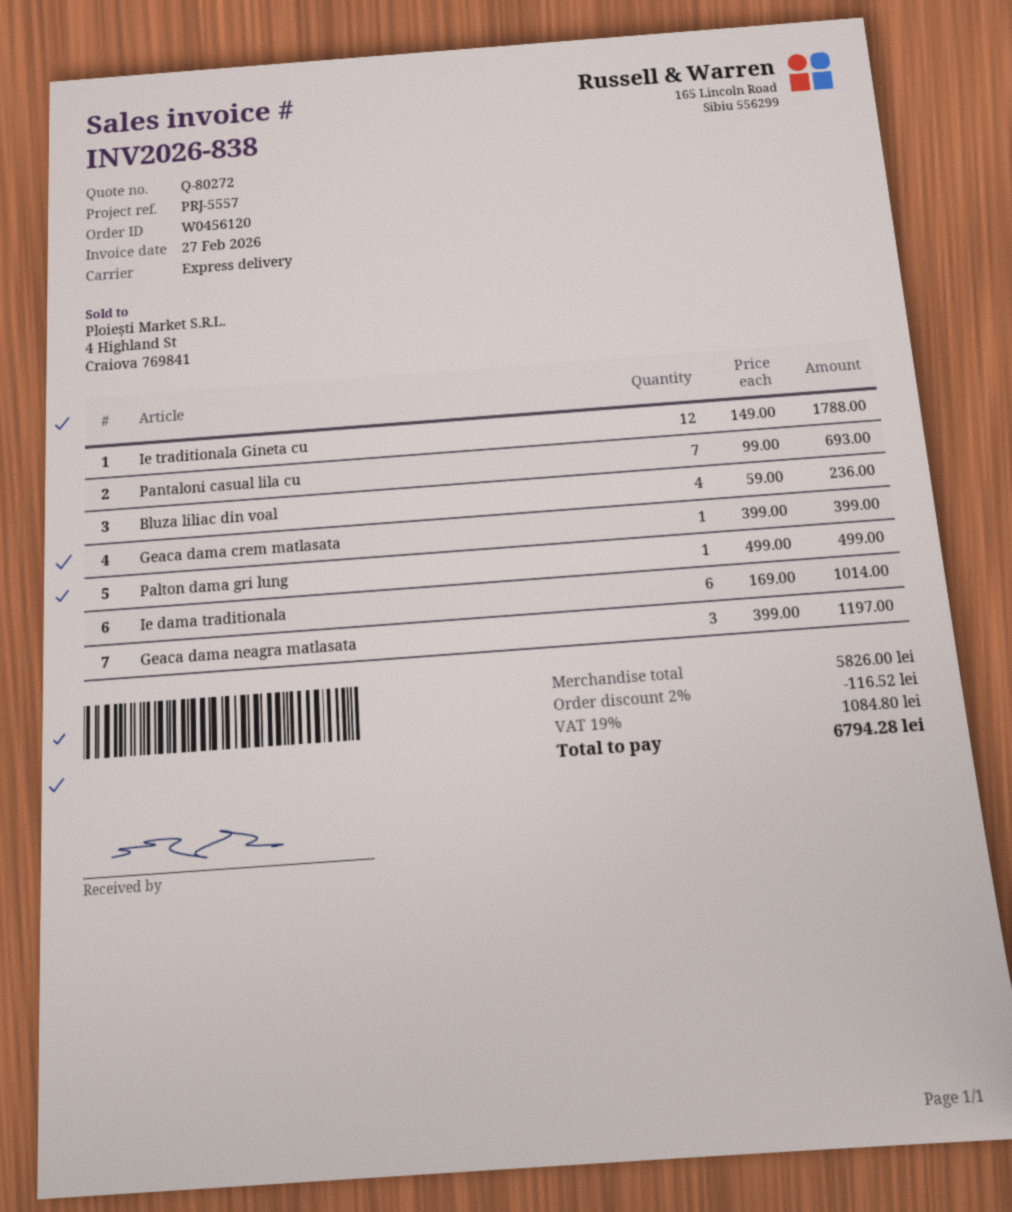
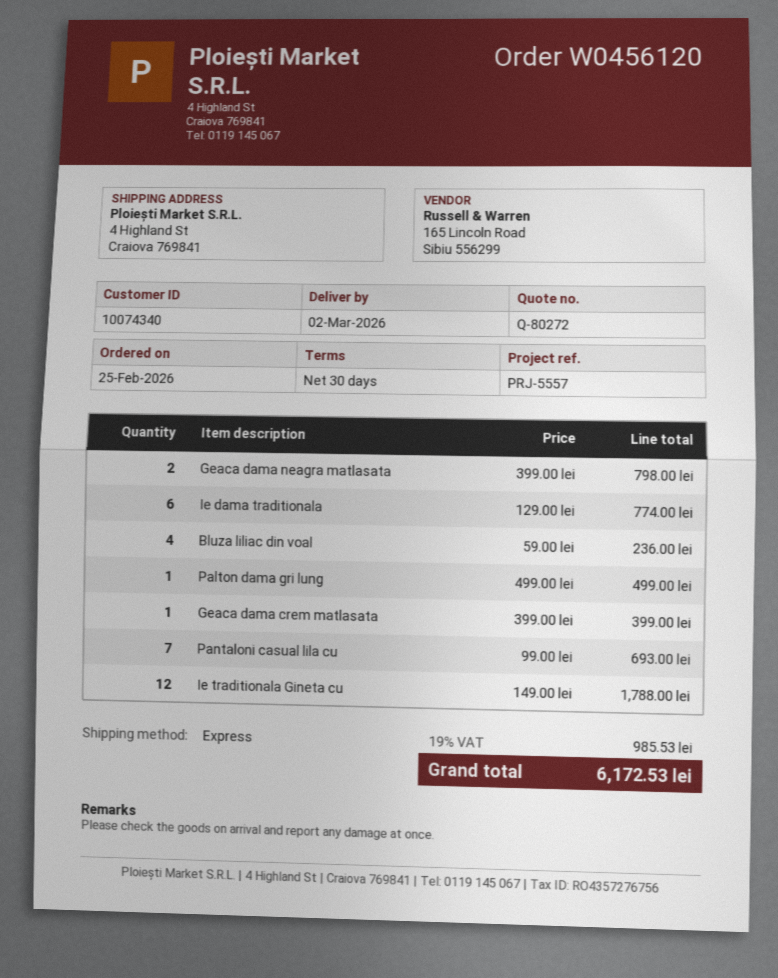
Ie dama traditionala: 6 x 169.00 = 1014.00 -> 6 x 129.00 = 774.00
Geaca dama neagra matlasata: 3 x 399.00 = 1197.00 -> 2 x 399.00 = 798.00
discount: 2% = 116.52 -> none
tax: 19% = 1084.80 -> 19% = 985.53
total: 6794.28 -> 6172.53

